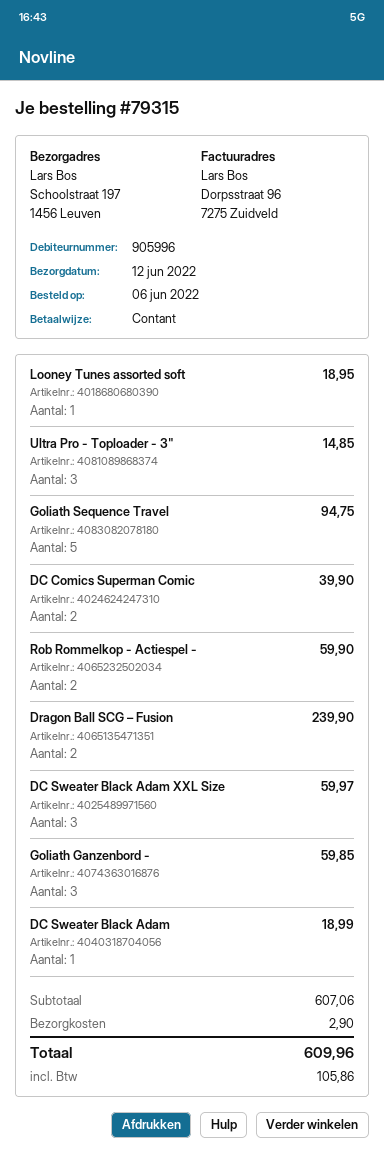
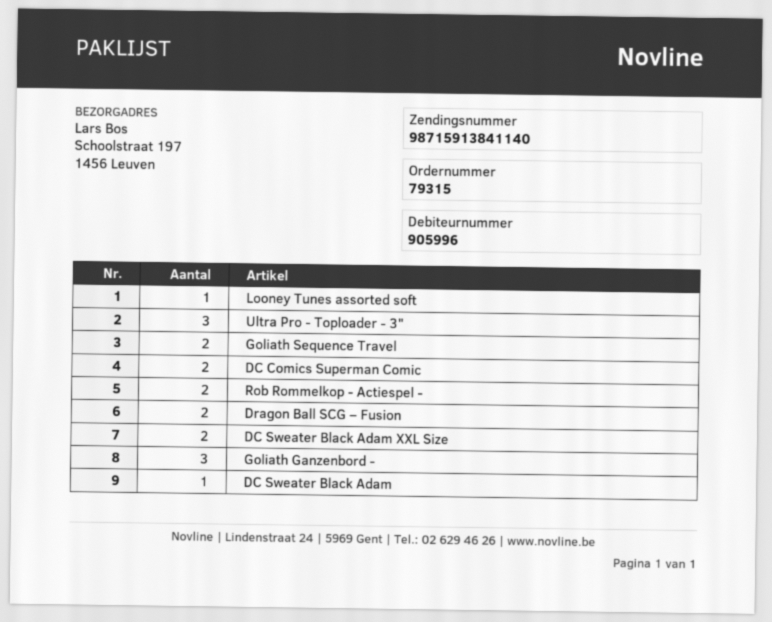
Goliath Sequence Travel: 5 -> 2
DC Sweater Black Adam XXL Size: 3 -> 2

